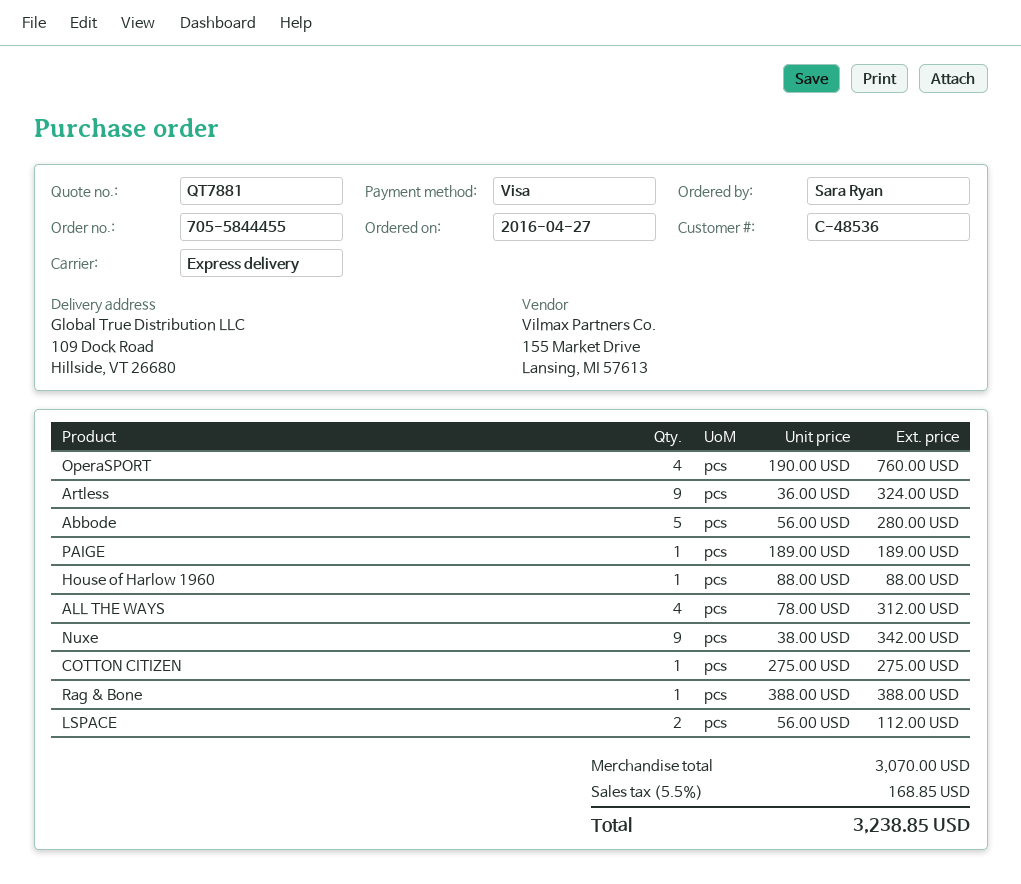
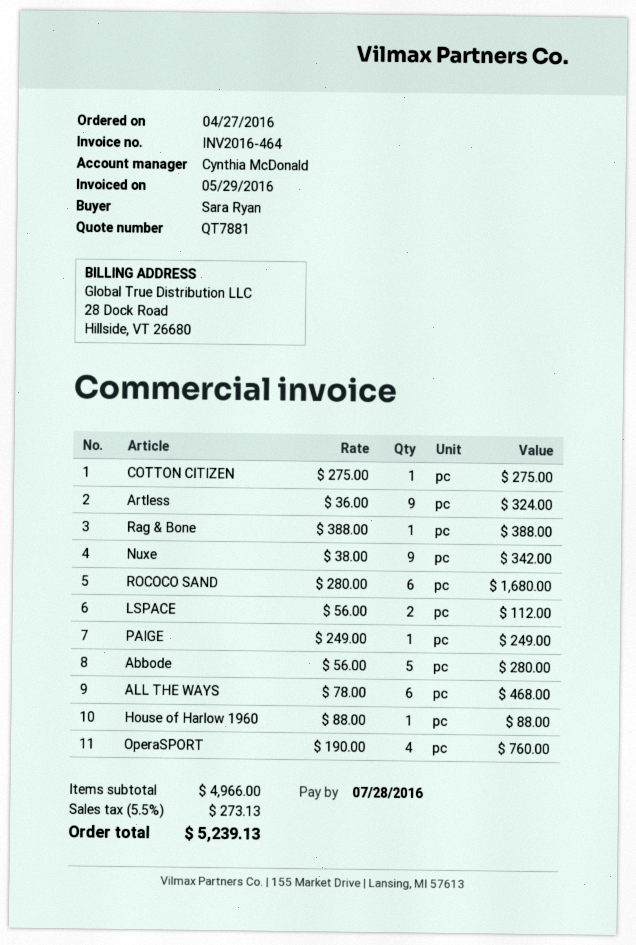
PAIGE: 1 x 189.00 = 189.00 -> 1 x 249.00 = 249.00
ALL THE WAYS: 4 x 78.00 = 312.00 -> 6 x 78.00 = 468.00
ROCOCO SAND: none -> 6 x 280.00 = 1680.00
subtotal: 3070.00 -> 4966.00
tax: 5.5% = 168.85 -> 5.5% = 273.13
total: 3238.85 -> 5239.13

